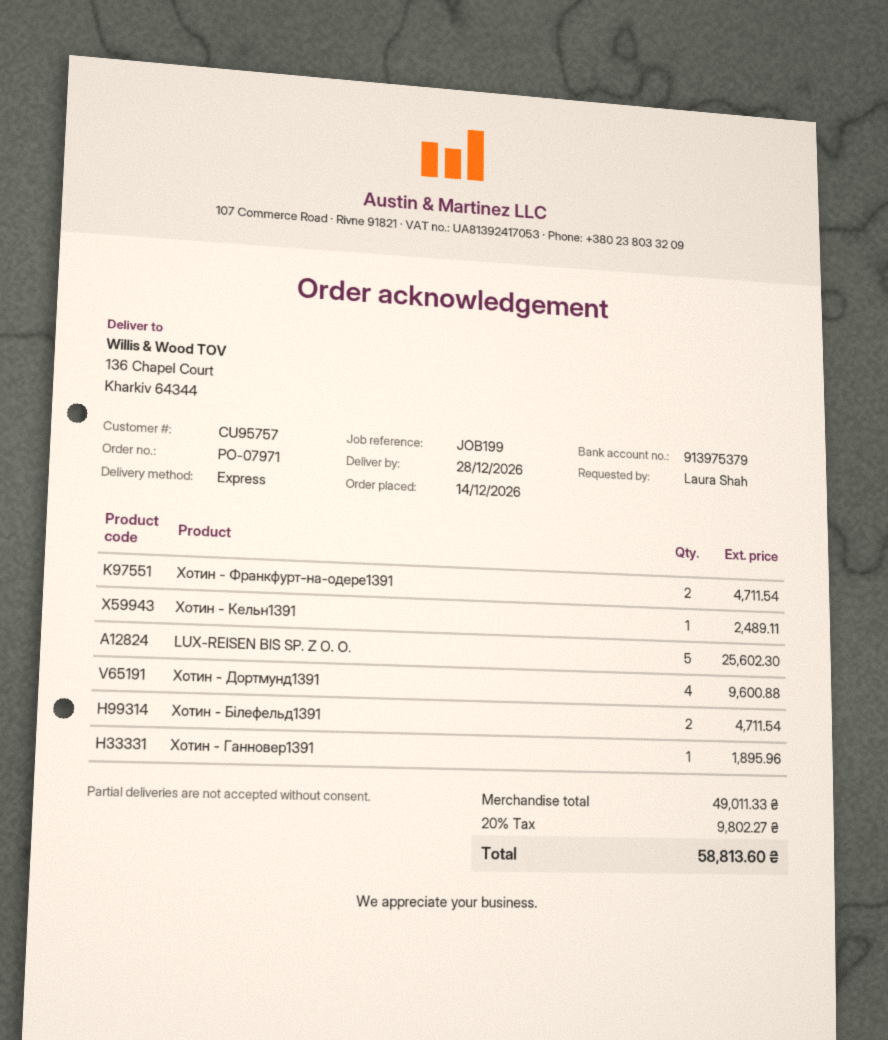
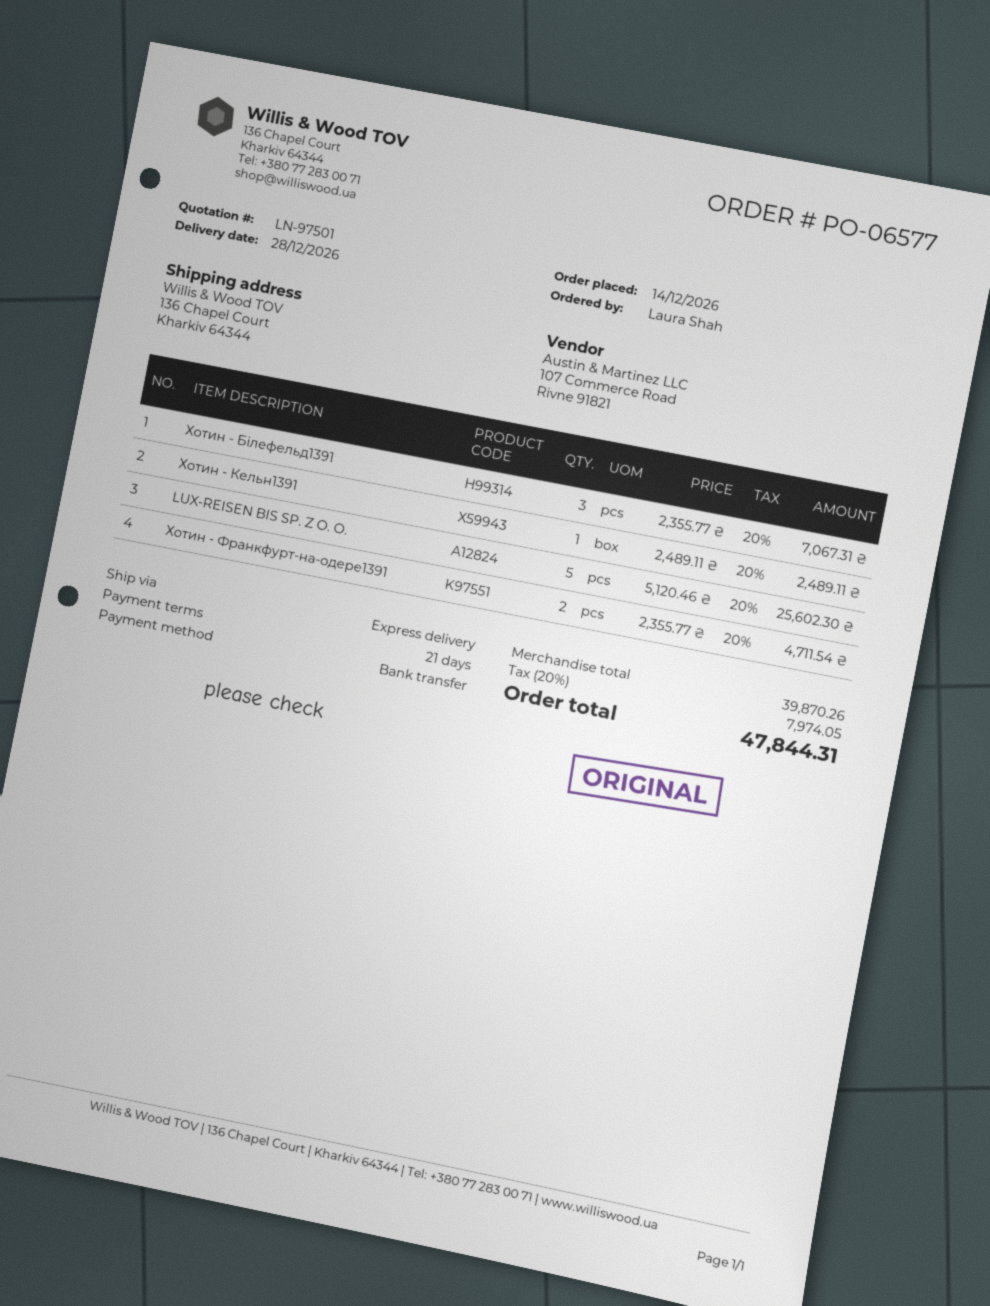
order number: PO-07971 -> PO-06577
Хотин - Дортмунд1391: 4 for 9600.88 -> none
Хотин - Білефельд1391: 2 for 4711.54 -> 3 for 7067.31
Хотин - Ганновер1391: 1 for 1895.96 -> none
subtotal: 49011.33 -> 39870.26
tax: 20% = 9802.27 -> 20% = 7974.05
total: 58813.60 -> 47844.31

